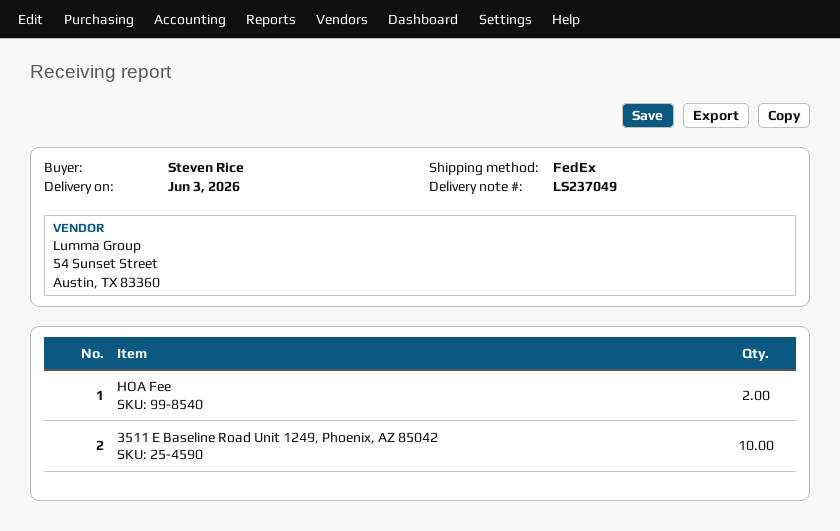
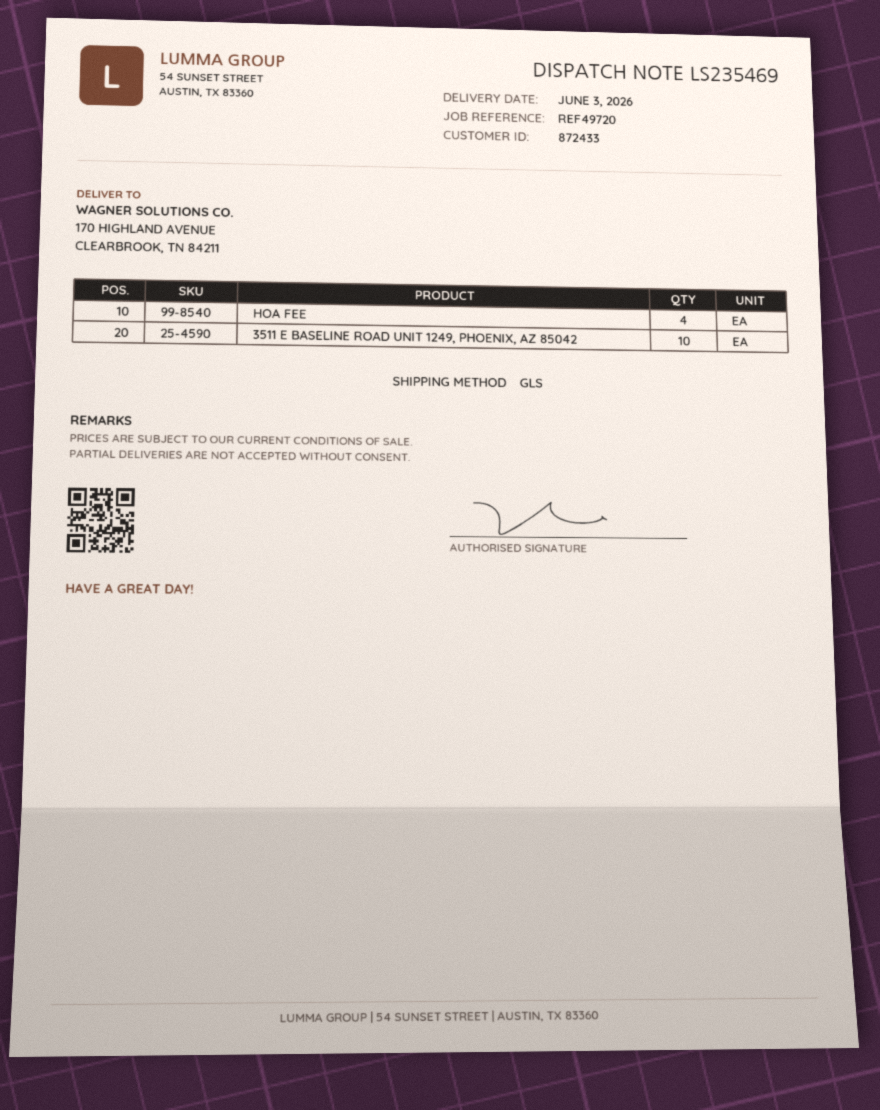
delivery note number: LS237049 -> LS235469
shipping method: FedEx -> GLS
HOA Fee: 2 -> 4

